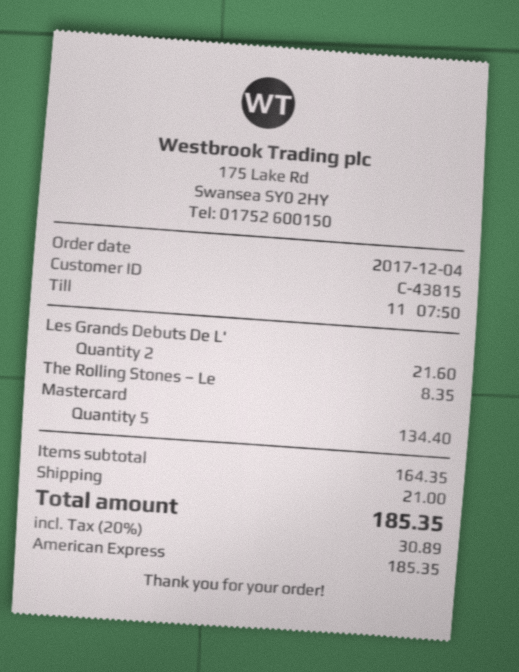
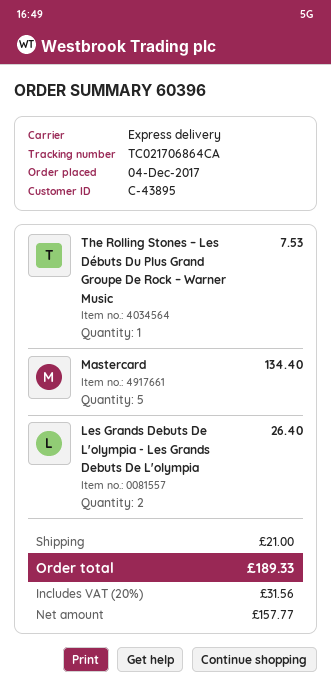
customer number: C-43815 -> C-43895
Les Grands Debuts De L': 2 for 21.60 -> 2 for 26.40
The Rolling Stones – Le: 1 for 8.35 -> 1 for 7.53
tax: 20% = 30.89 -> 20% = 31.56
total: 185.35 -> 189.33

